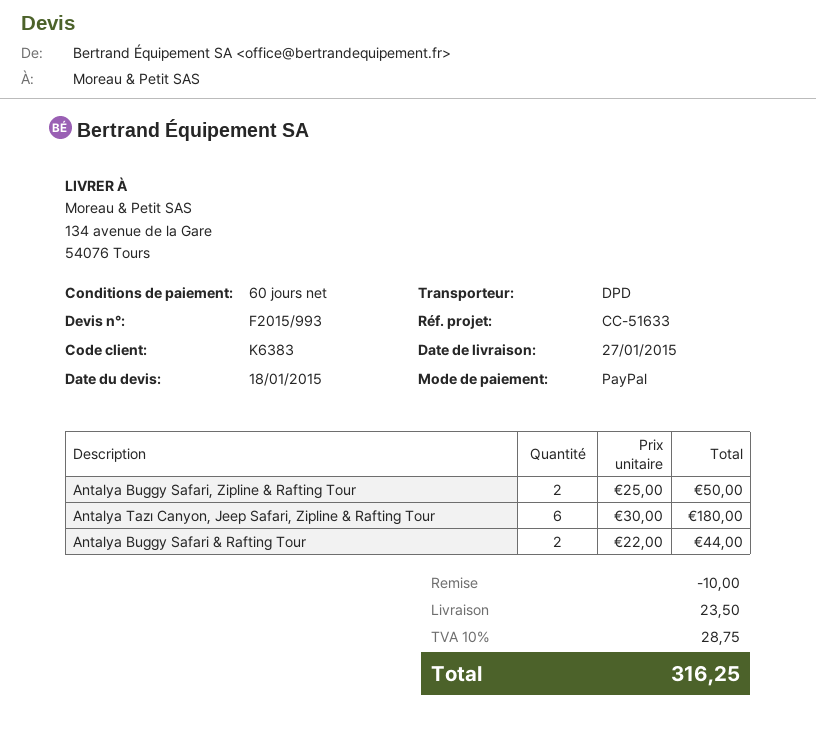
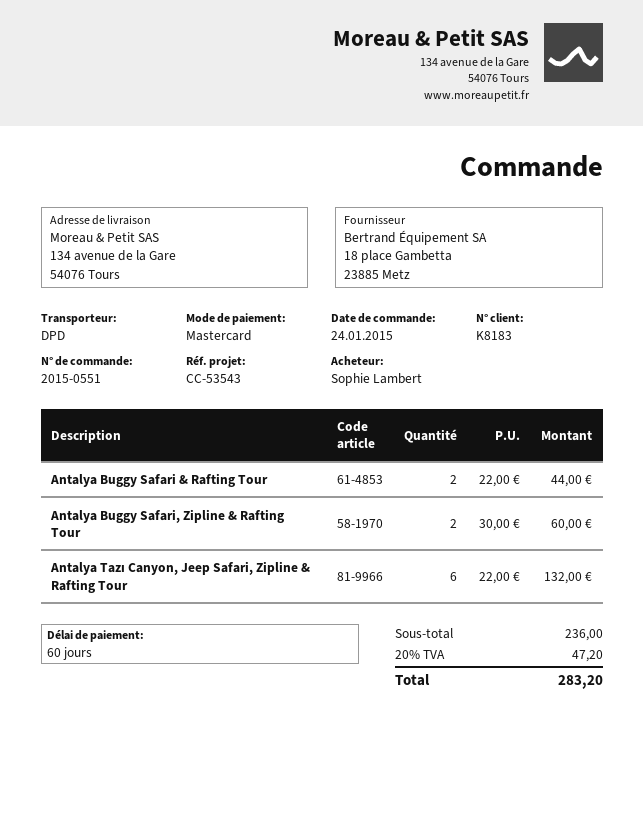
customer number: K6383 -> K8183
reference: CC-51633 -> CC-53543
payment method: PayPal -> Mastercard
Antalya Buggy Safari, Zipline & Rafting Tour: 2 x 25.00 = 50.00 -> 2 x 30.00 = 60.00
Antalya Tazı Canyon, Jeep Safari, Zipline & Rafting Tour: 6 x 30.00 = 180.00 -> 6 x 22.00 = 132.00
discount: 10.00 -> none
shipping: 23.50 -> none
tax: 10% = 28.75 -> 20% = 47.20
total: 316.25 -> 283.20

